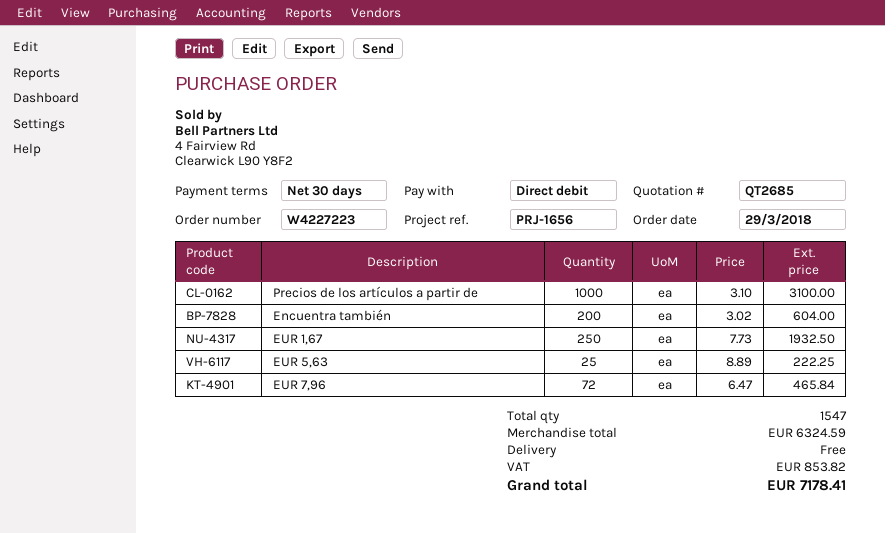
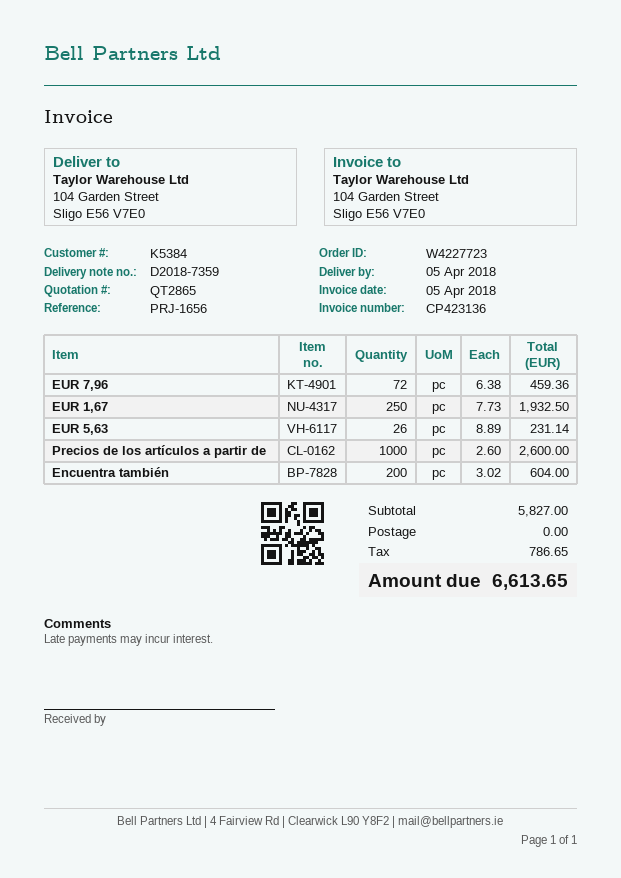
quote number: QT2685 -> QT2865
order number: W4227223 -> W4227723
Precios de los artículos a partir de: 1000 x 3.10 = 3100.00 -> 1000 x 2.60 = 2600.00
EUR 5,63: 25 x 8.89 = 222.25 -> 26 x 8.89 = 231.14
EUR 7,96: 72 x 6.47 = 465.84 -> 72 x 6.38 = 459.36
subtotal: 6324.59 -> 5827.00
tax: 853.82 -> 786.65
total: 7178.41 -> 6613.65

